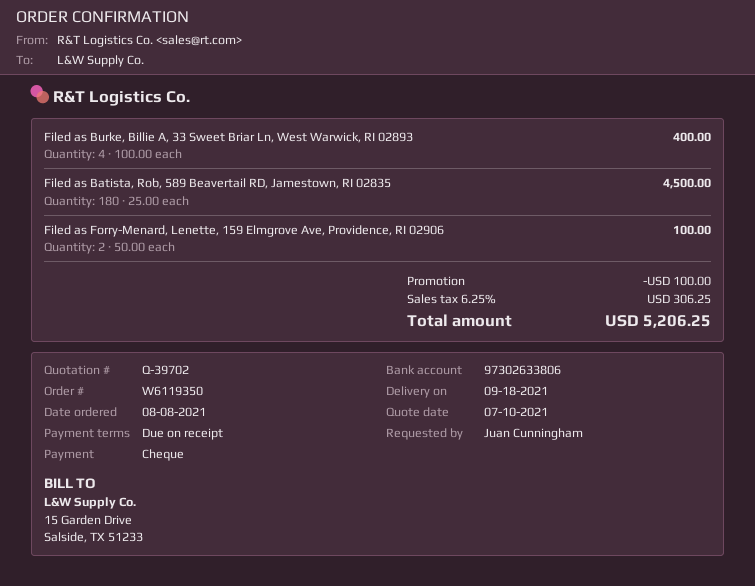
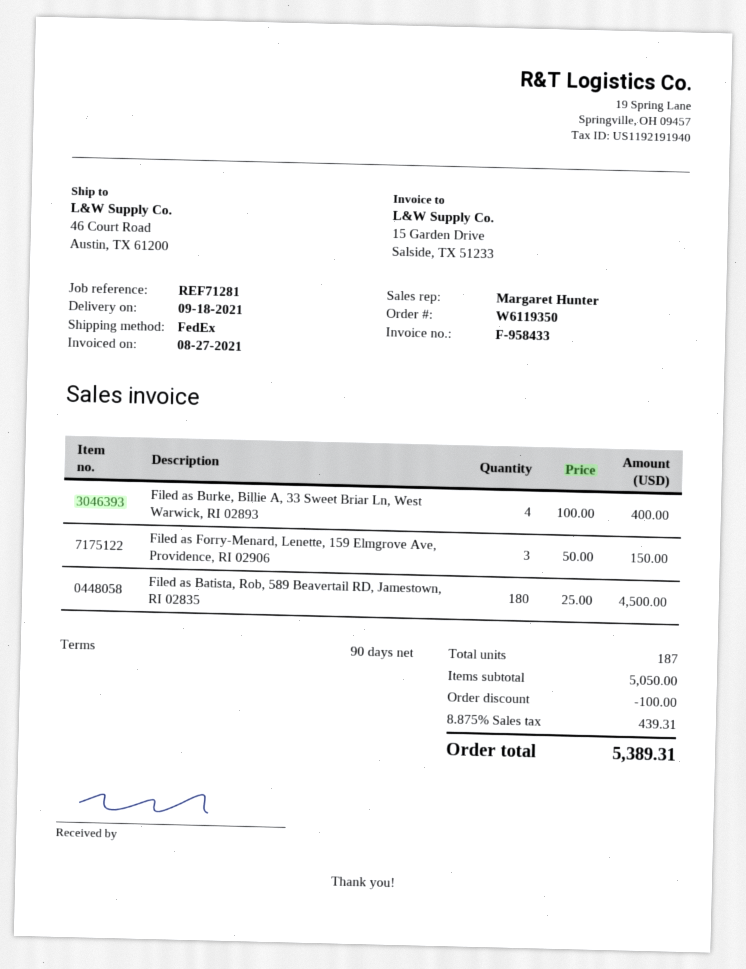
payment terms: on receipt -> 90 days
Filed as Forry-Menard, Lenette, 159 Elmgrove Ave, Providence, RI 02906: 2 x 50.00 = 100.00 -> 3 x 50.00 = 150.00
tax: 6.25% = 306.25 -> 8.875% = 439.31
total: 5206.25 -> 5389.31

